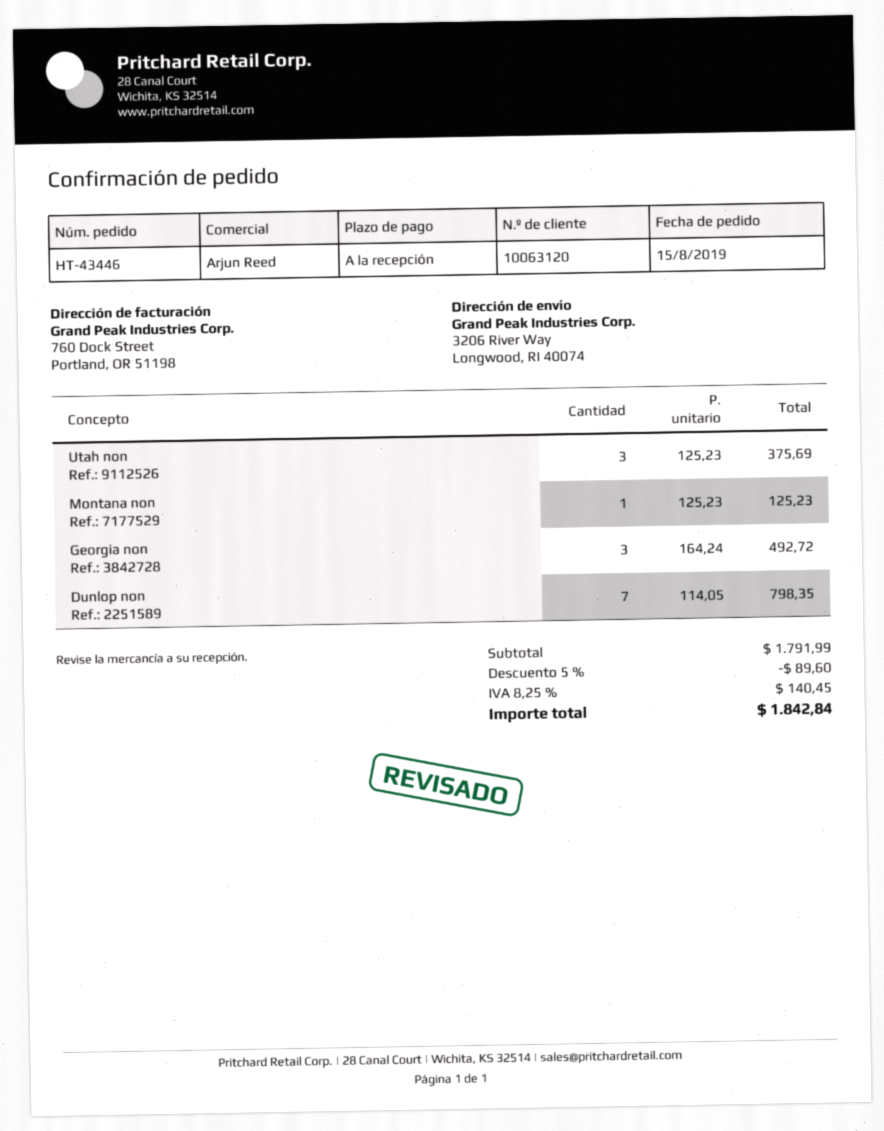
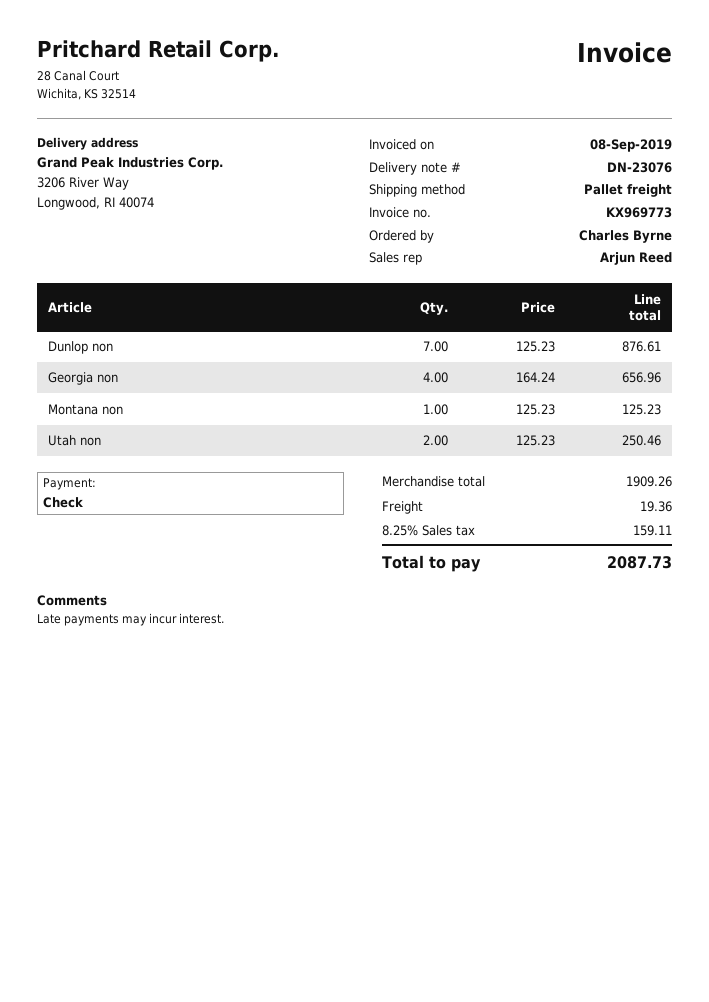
Utah non: 3 x 125.23 = 375.69 -> 2 x 125.23 = 250.46
Georgia non: 3 x 164.24 = 492.72 -> 4 x 164.24 = 656.96
Dunlop non: 7 x 114.05 = 798.35 -> 7 x 125.23 = 876.61
subtotal: 1791.99 -> 1909.26
discount: 5% = 89.60 -> none
shipping: none -> 19.36
tax: 8.25% = 140.45 -> 8.25% = 159.11
total: 1842.84 -> 2087.73

